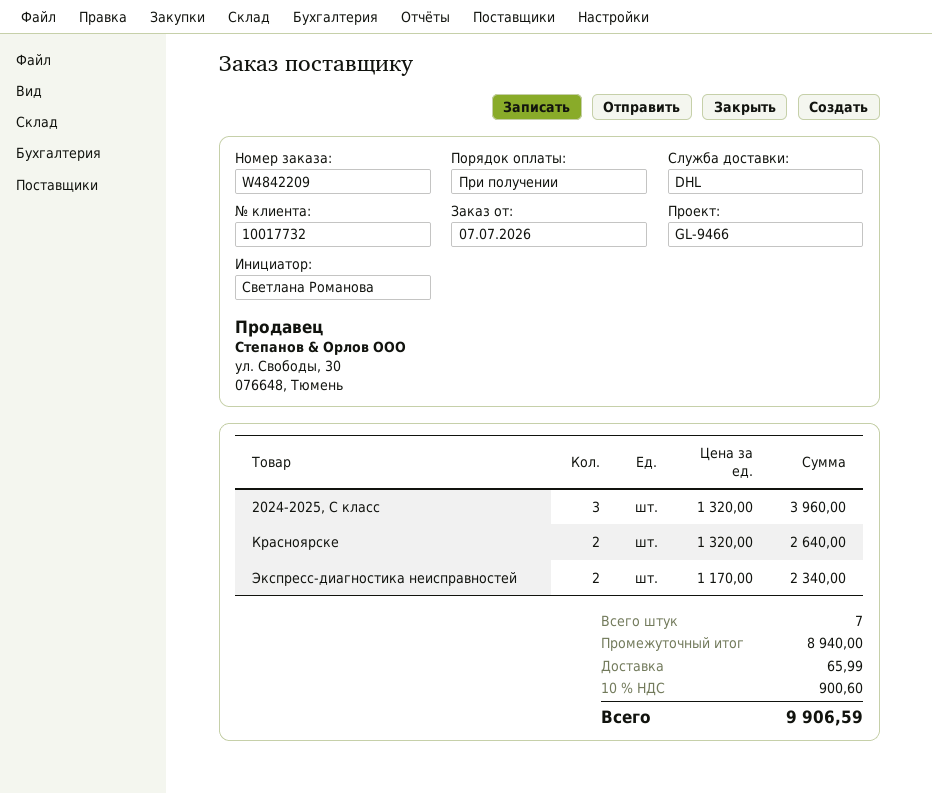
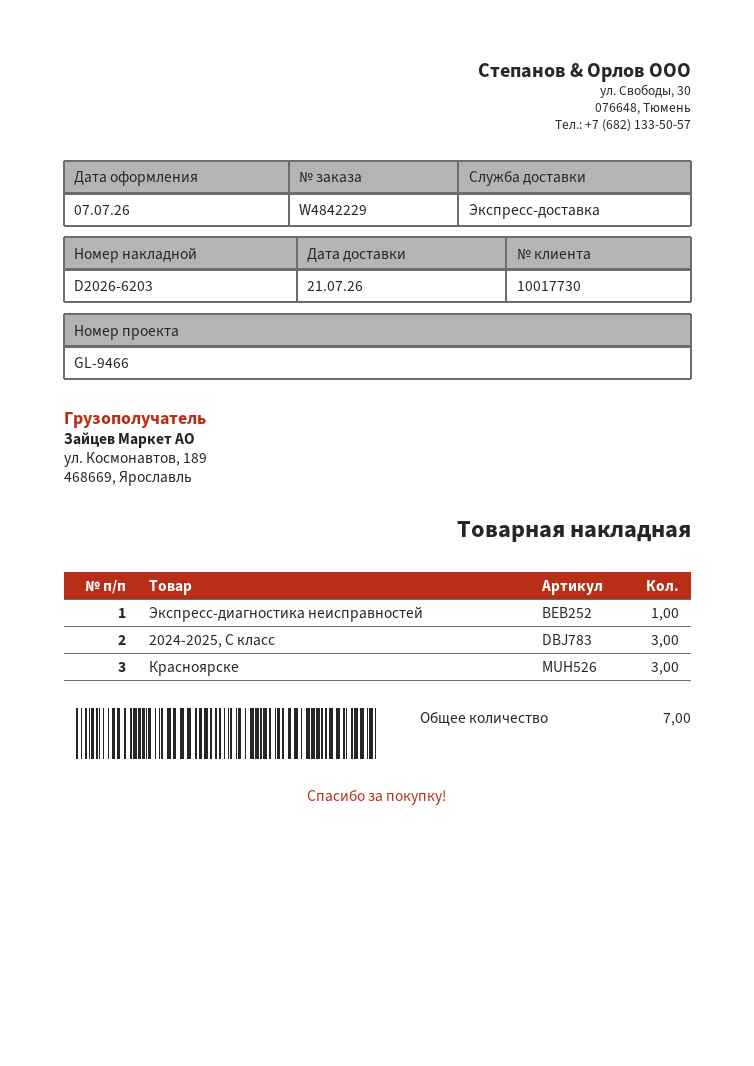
order number: W4842209 -> W4842229
customer number: 10017732 -> 10017730
shipping method: DHL -> express
Красноярске: 2 -> 3
Экспресс-диагностика неисправностей: 2 -> 1

